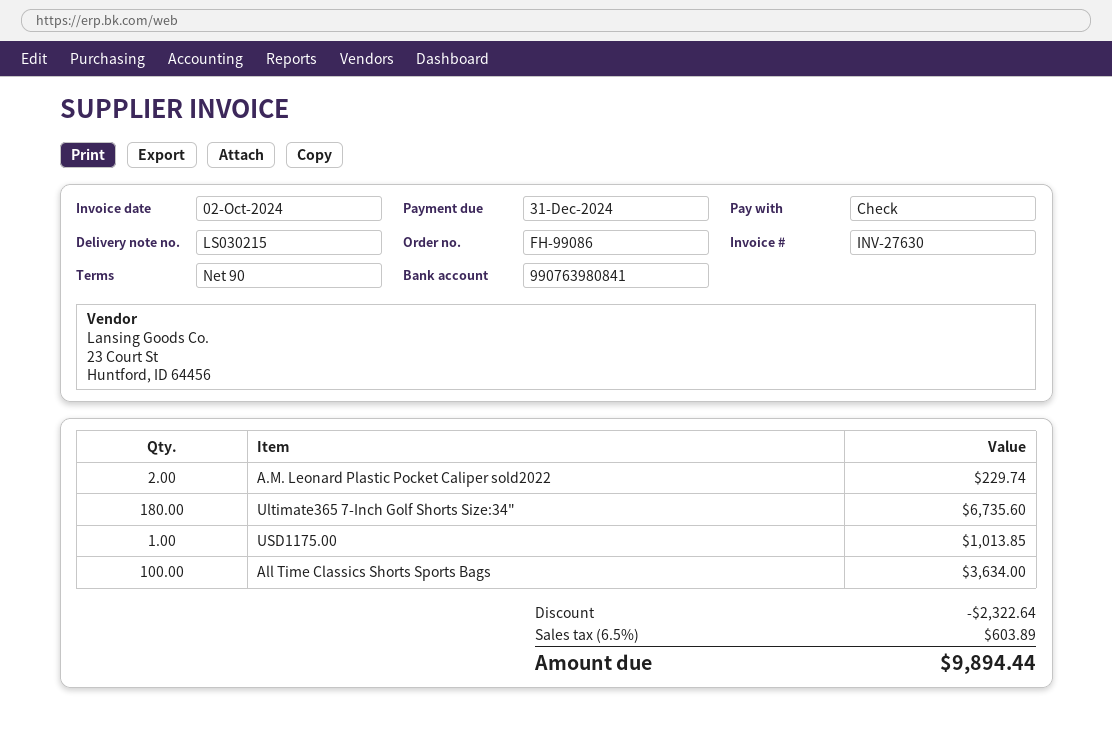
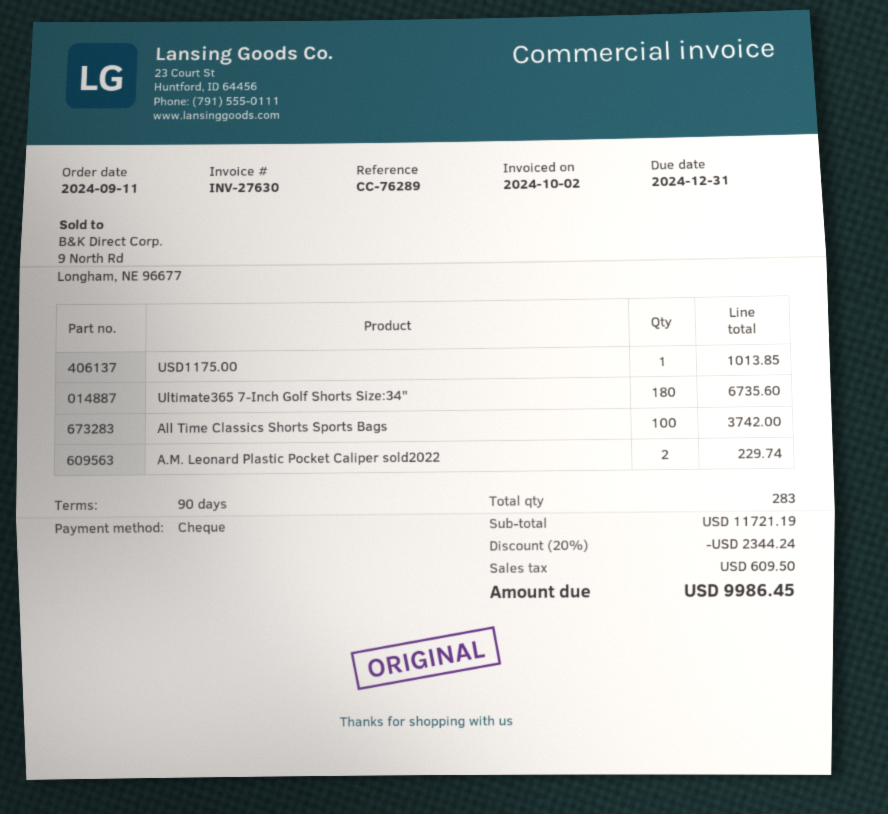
All Time Classics Shorts Sports Bags: 100 for 3634.00 -> 100 for 3742.00
discount: 2322.64 -> 2344.24
tax: 603.89 -> 609.50
total: 9894.44 -> 9986.45

